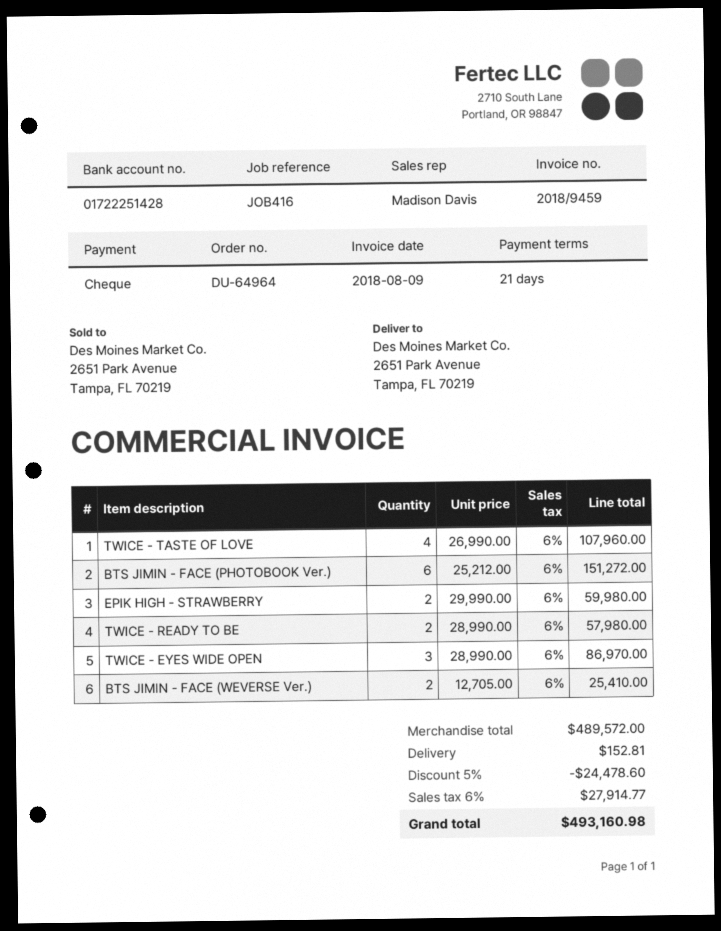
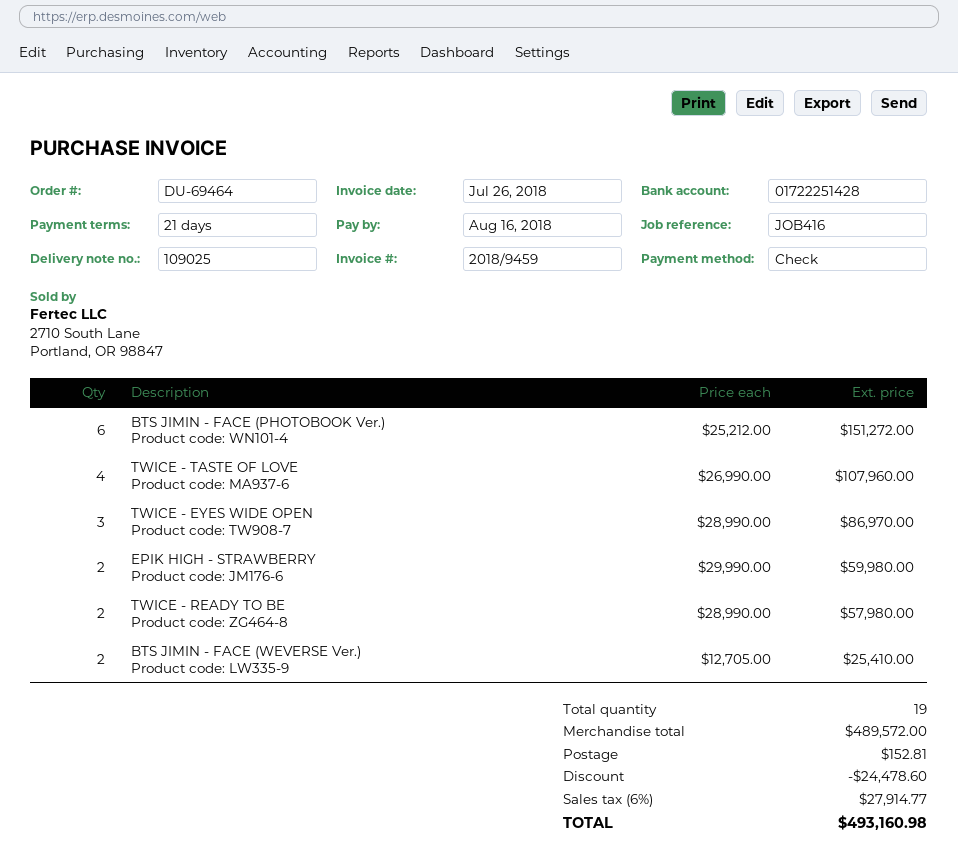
order number: DU-64964 -> DU-69464
invoice date: 2018-08-09 -> 2018-07-26

